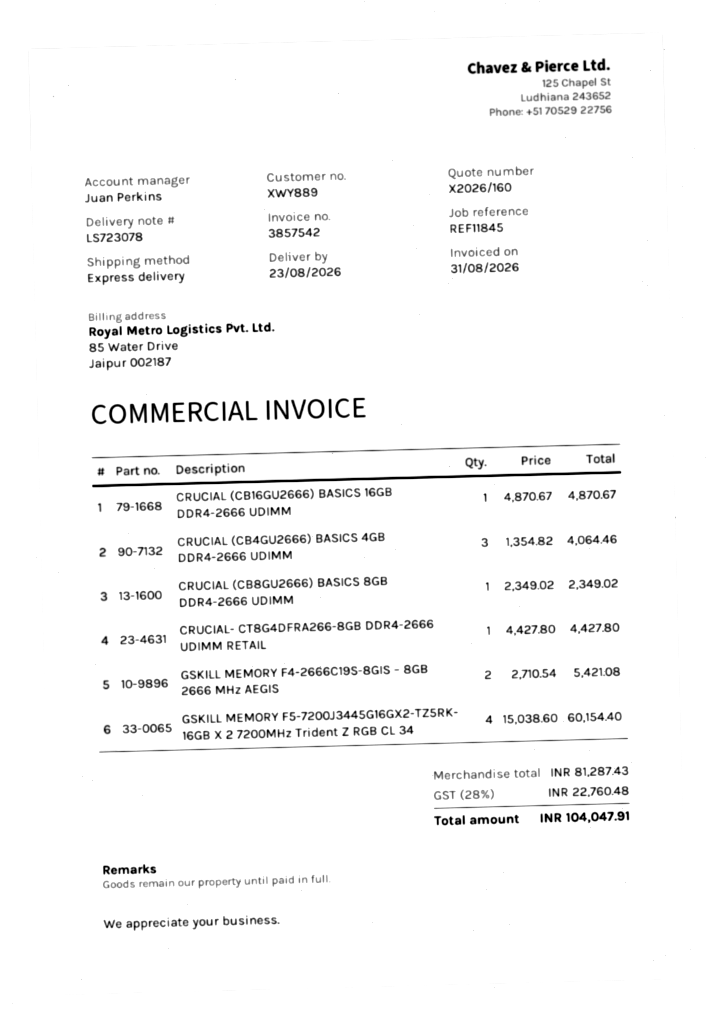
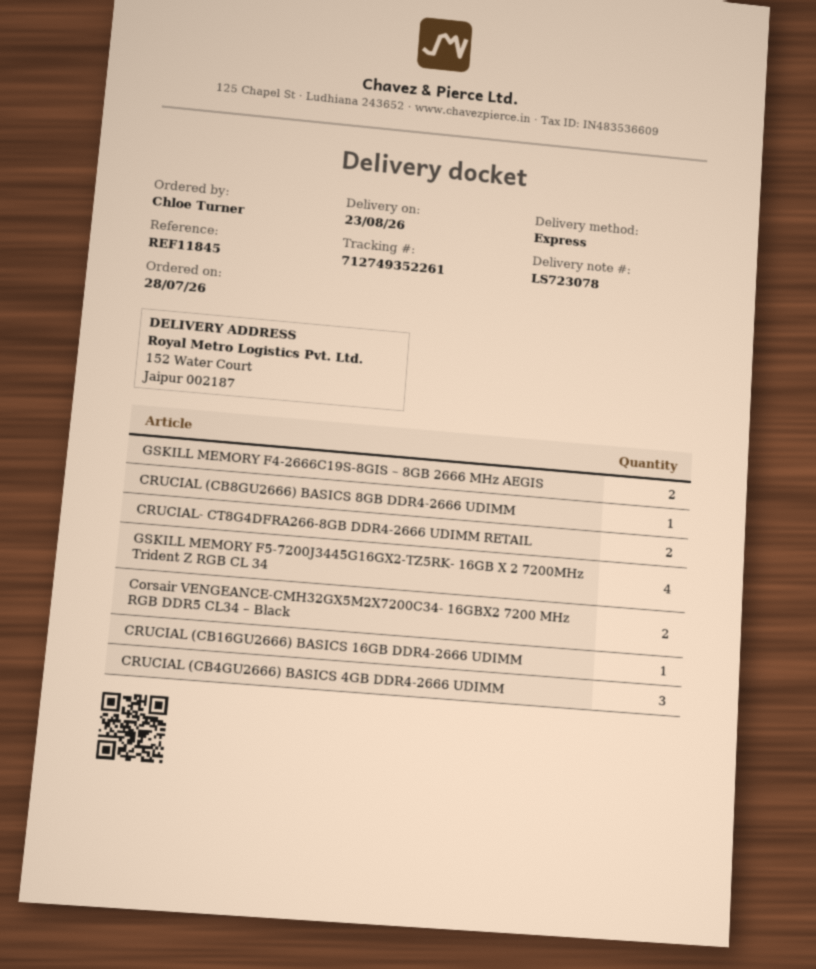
CRUCIAL- CT8G4DFRA266-8GB DDR4-2666 UDIMM RETAIL: 1 -> 2
Corsair VENGEANCE-CMH32GX5M2X7200C34- 16GBX2 7200 MHz RGB DDR5 CL34 – Black: none -> 2

